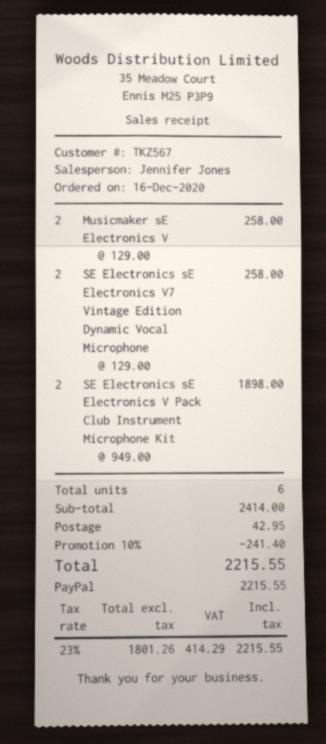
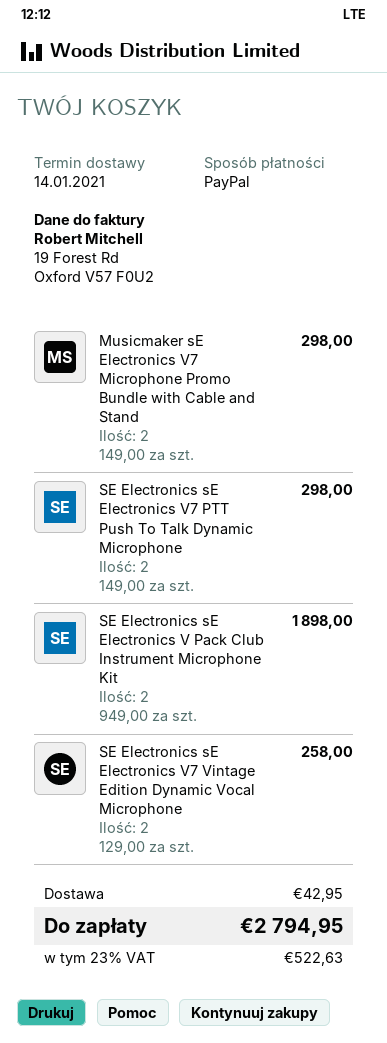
Musicmaker sE Electronics V: 2 x 129.00 = 258.00 -> 2 x 149.00 = 298.00
SE Electronics sE Electronics V7 PTT Push To Talk Dynamic Microphone: none -> 2 x 149.00 = 298.00
discount: 10% = 241.40 -> none
tax: 23% = 414.29 -> 23% = 522.63
total: 2215.55 -> 2794.95

